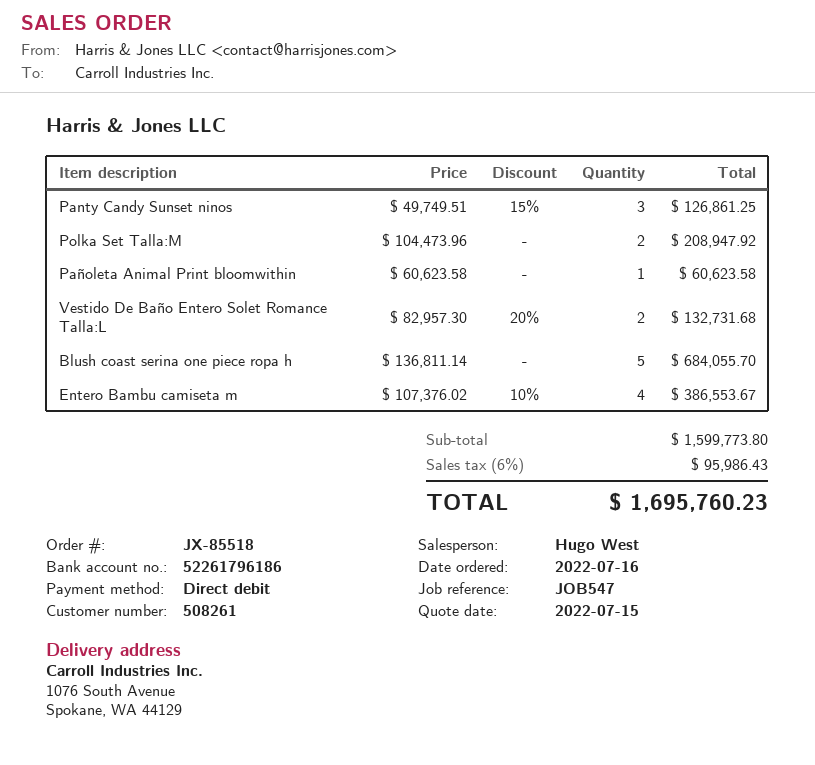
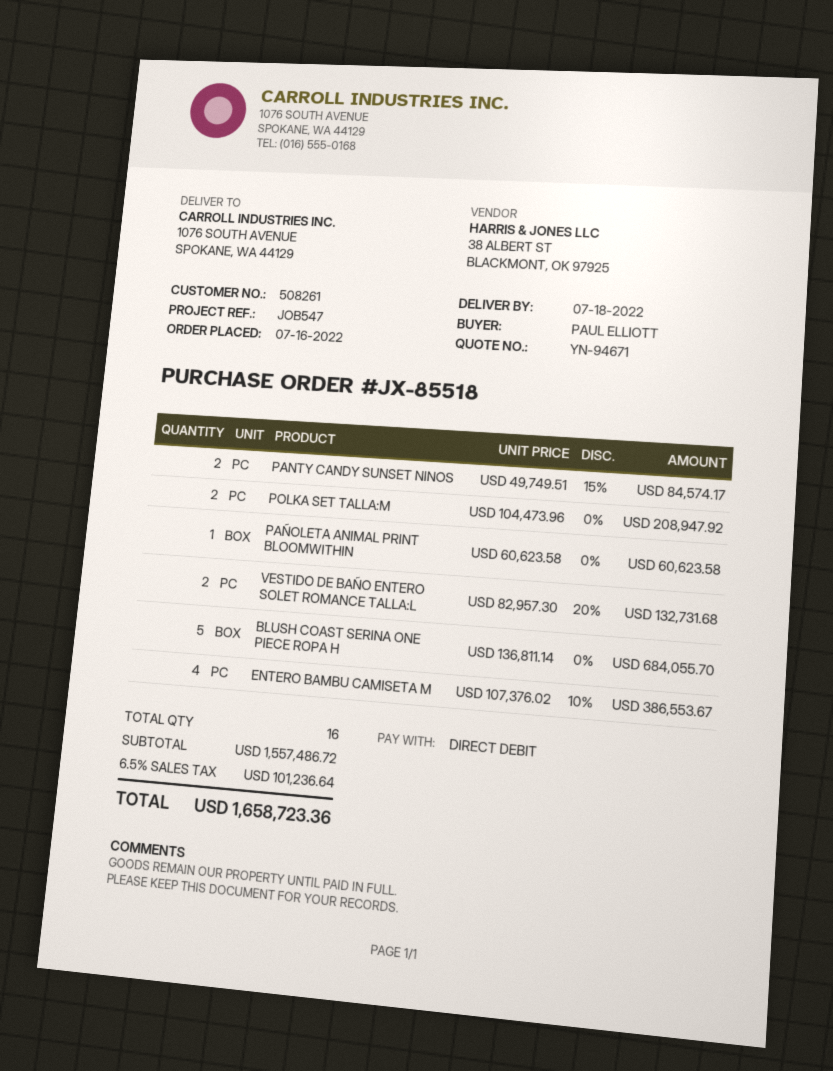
Panty Candy Sunset ninos: 3 x 49749.51 - 15% = 126861.25 -> 2 x 49749.51 - 15% = 84574.17
subtotal: 1599773.80 -> 1557486.72
tax: 6% = 95986.43 -> 6.5% = 101236.64
total: 1695760.23 -> 1658723.36

